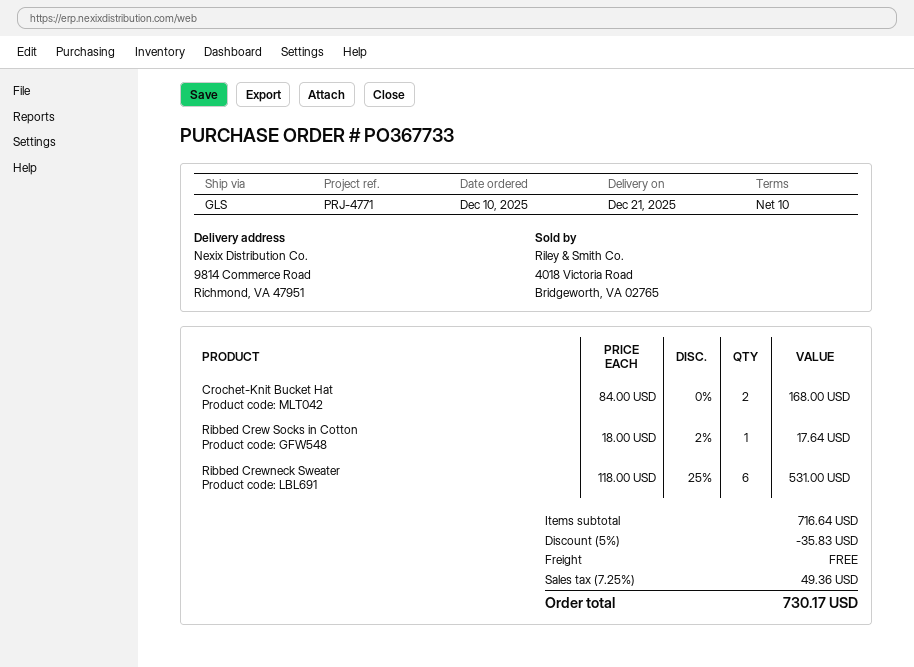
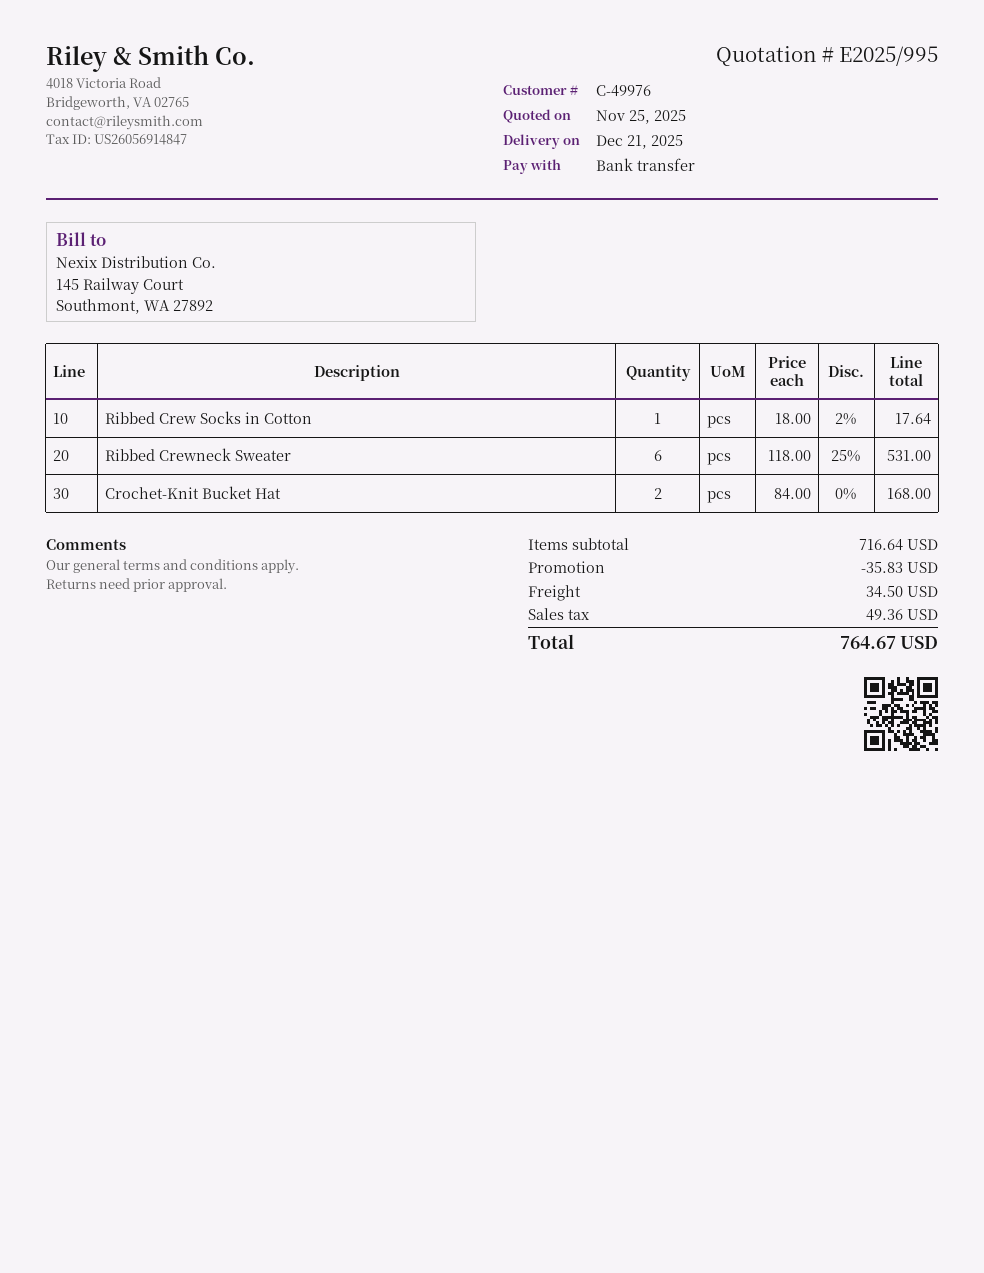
shipping: 0.00 -> 34.50
total: 730.17 -> 764.67

